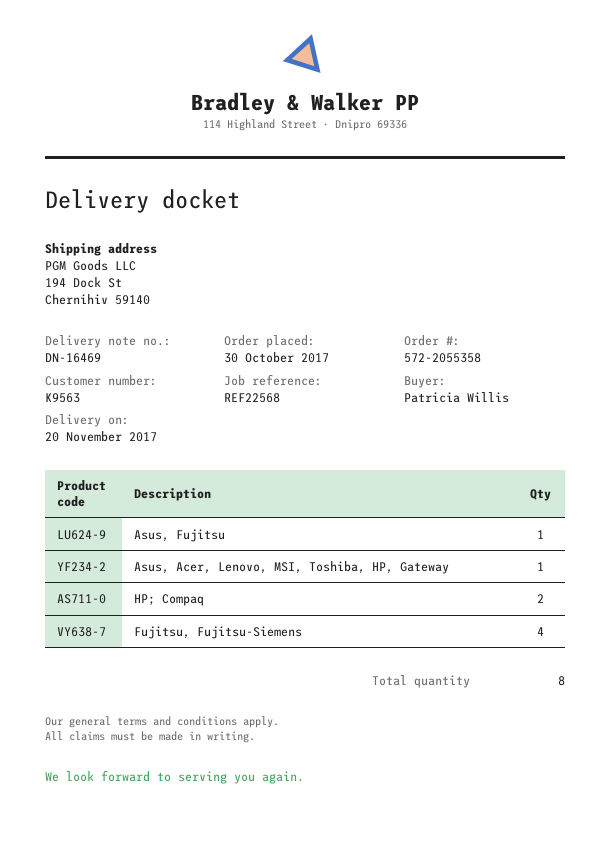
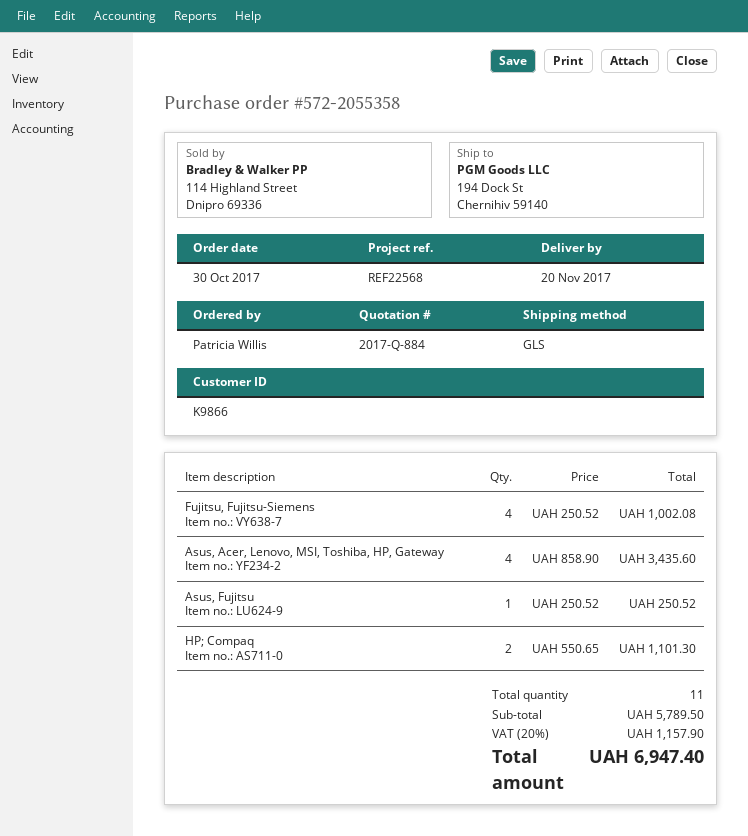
customer number: K9563 -> K9866
Asus, Acer, Lenovo, MSI, Toshiba, HP, Gateway: 1 -> 4
total quantity: 8 -> 11

